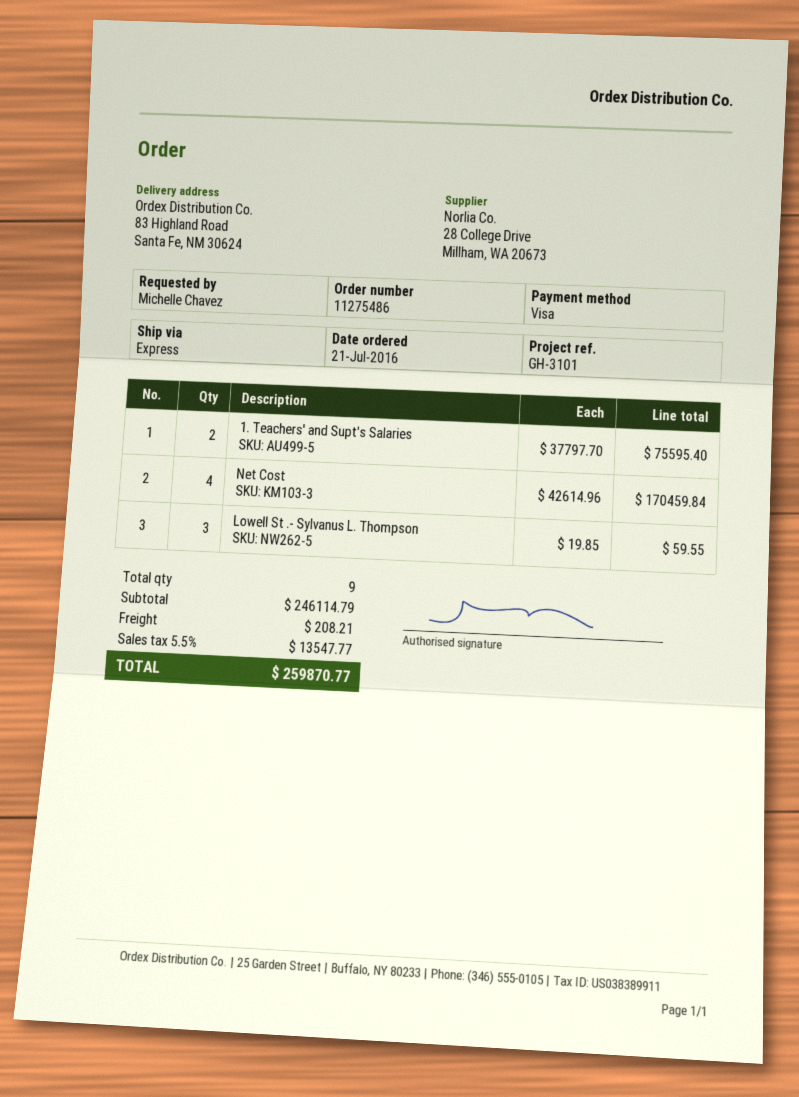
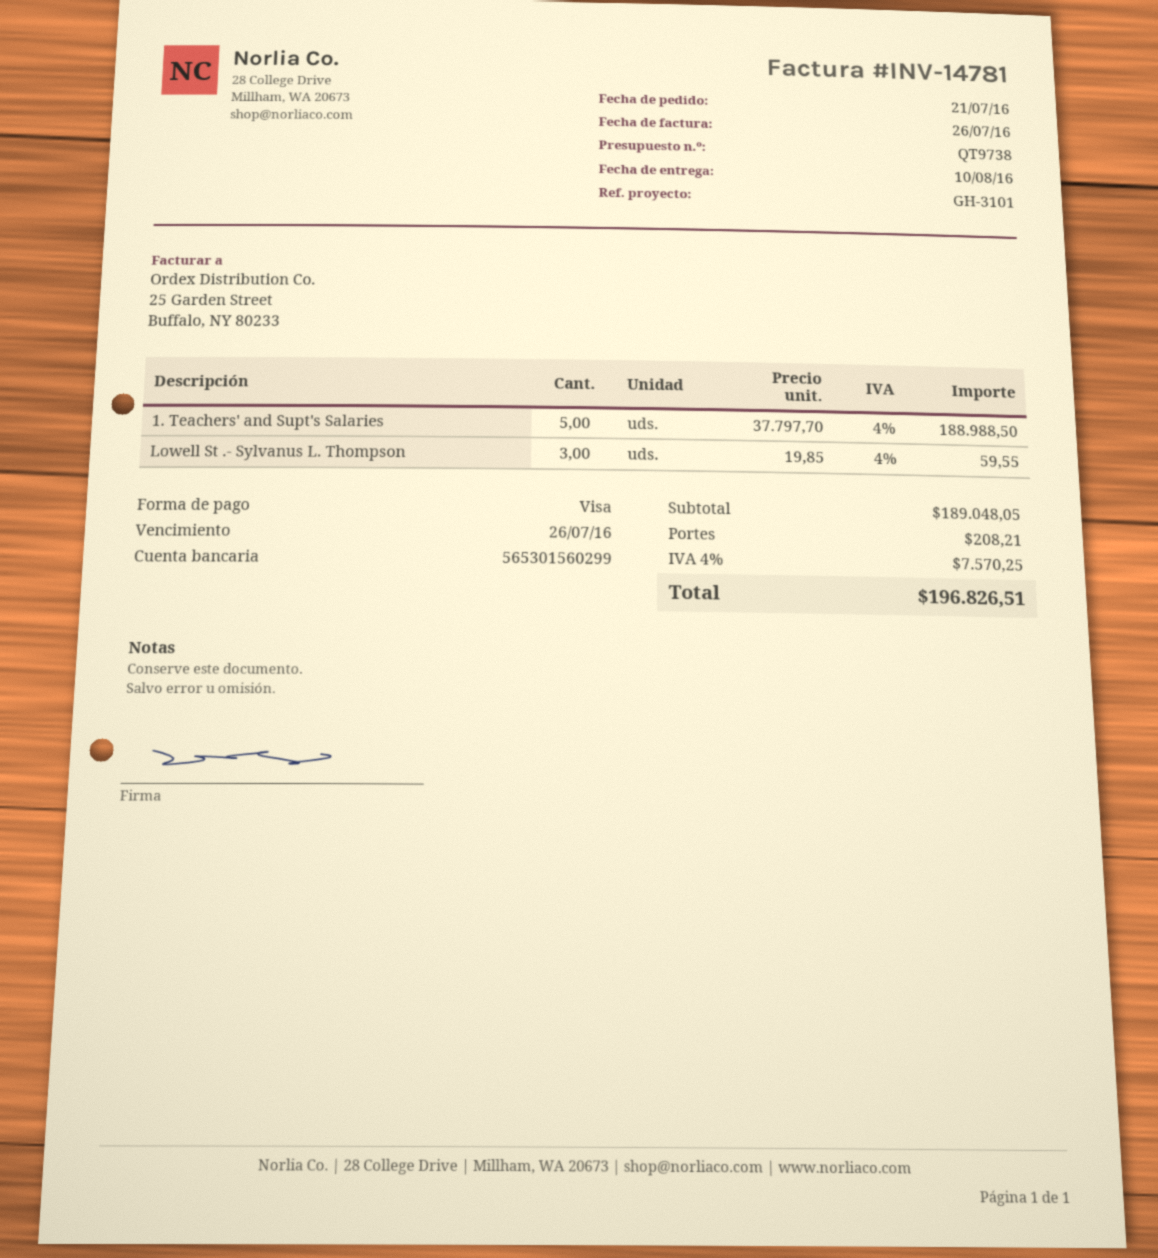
1. Teachers' and Supt's Salaries: 2 x 37797.70 = 75595.40 -> 5 x 37797.70 = 188988.50
Net Cost: 4 x 42614.96 = 170459.84 -> none
subtotal: 246114.79 -> 189048.05
tax: 5.5% = 13547.77 -> 4% = 7570.25
total: 259870.77 -> 196826.51

